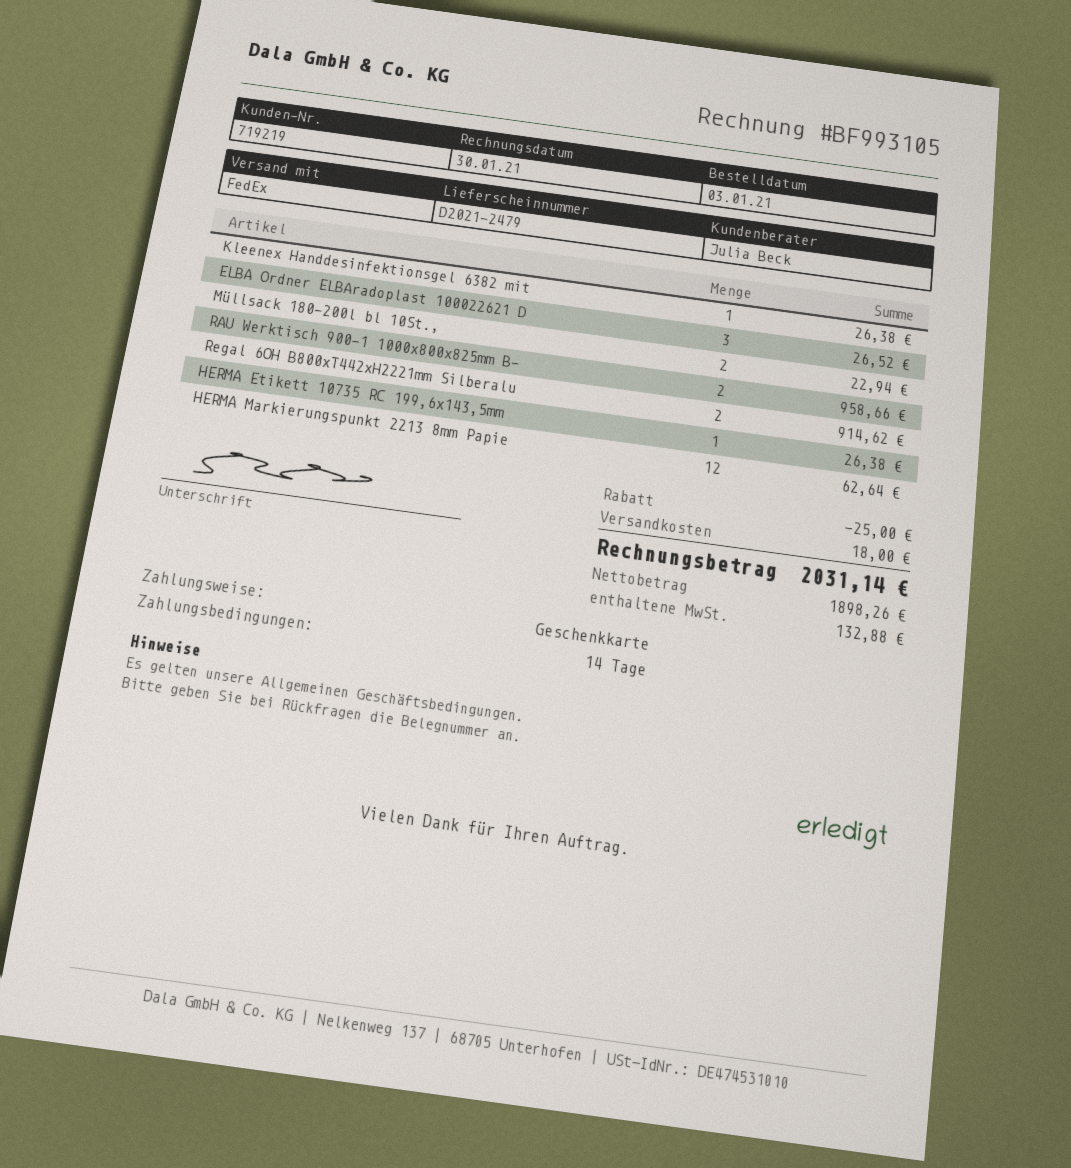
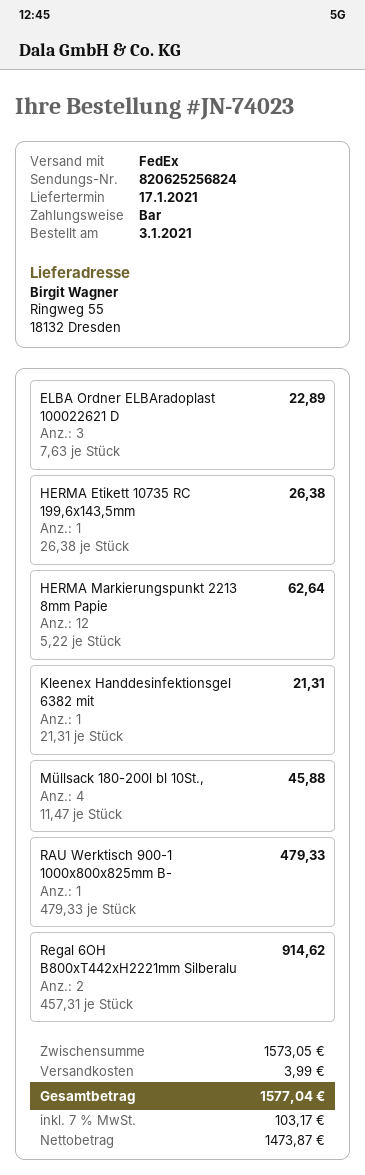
payment method: gift card -> cash
Kleenex Handdesinfektionsgel 6382 mit: 1 for 26.38 -> 1 for 21.31
ELBA Ordner ELBAradoplast 100022621 D: 3 for 26.52 -> 3 for 22.89
Müllsack 180-200l bl 10St.,: 2 for 22.94 -> 4 for 45.88
RAU Werktisch 900-1 1000x800x825mm B-: 2 for 958.66 -> 1 for 479.33
discount: 25.00 -> none
shipping: 18.00 -> 3.99
net: 1898.26 -> 1473.87
tax: 132.88 -> 103.17
total: 2031.14 -> 1577.04

